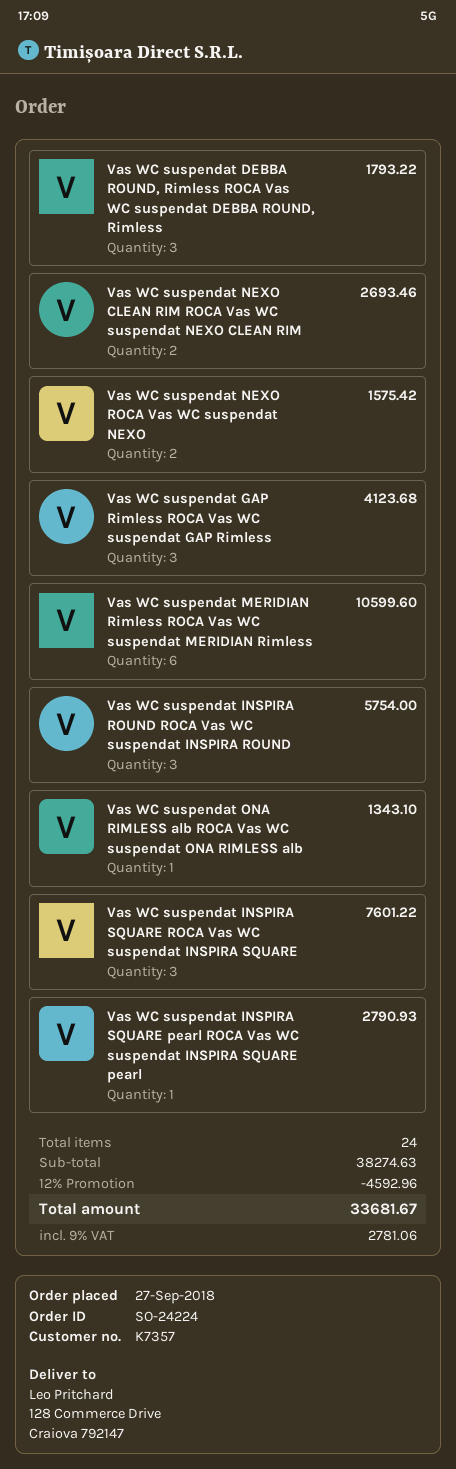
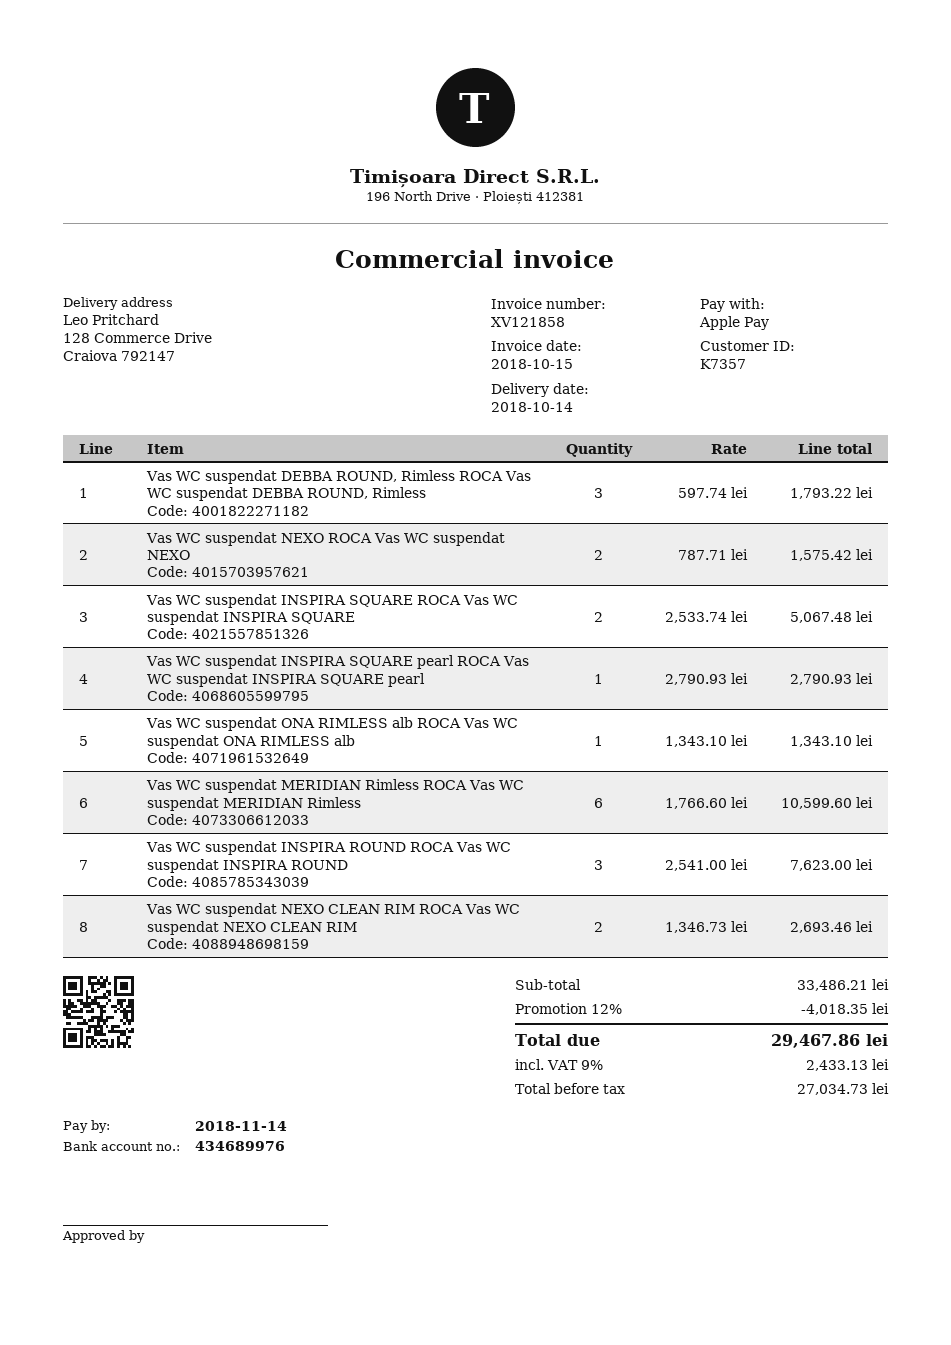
Vas WC suspendat GAP Rimless ROCA Vas WC suspendat GAP Rimless: 3 for 4123.68 -> none
Vas WC suspendat INSPIRA ROUND ROCA Vas WC suspendat INSPIRA ROUND: 3 for 5754.00 -> 3 for 7623.00
Vas WC suspendat INSPIRA SQUARE ROCA Vas WC suspendat INSPIRA SQUARE: 3 for 7601.22 -> 2 for 5067.48
subtotal: 38274.63 -> 33486.21
discount: 12% = 4592.96 -> 12% = 4018.35
tax: 9% = 2781.06 -> 9% = 2433.13
total: 33681.67 -> 29467.86

